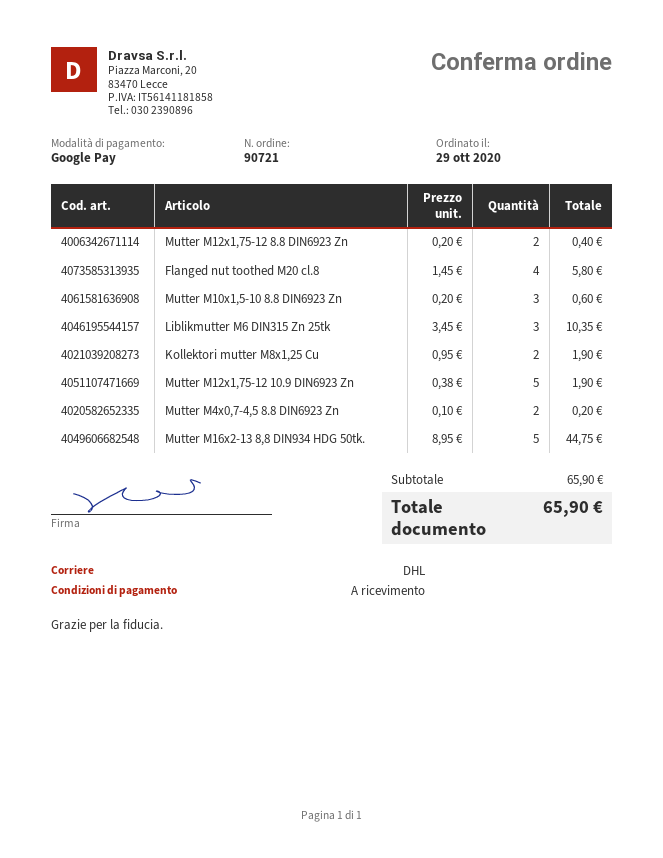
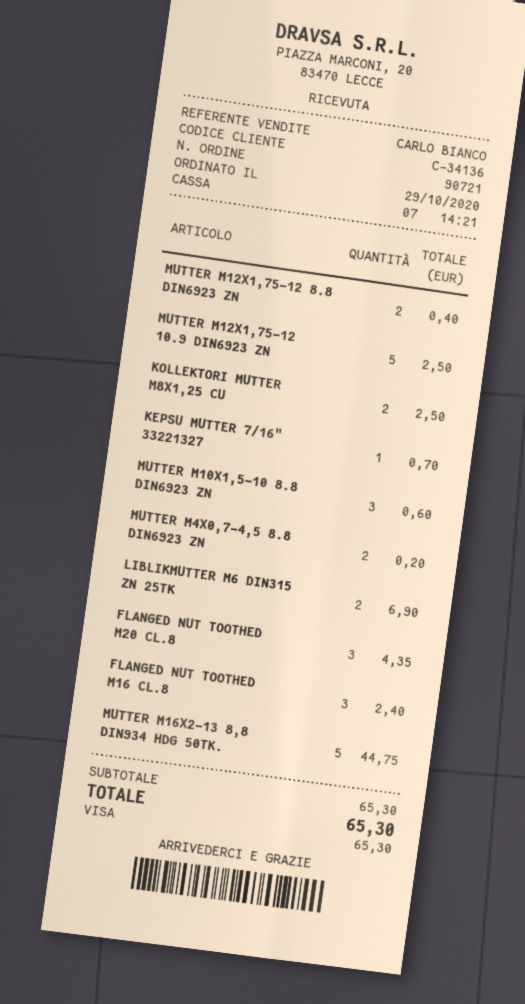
payment method: Google Pay -> Visa
Flanged nut toothed M20 cl.8: 4 for 5.80 -> 3 for 4.35
Liblikmutter M6 DIN315 Zn 25tk: 3 for 10.35 -> 2 for 6.90
Kollektori mutter M8x1,25 Cu: 2 for 1.90 -> 2 for 2.50
Mutter M12x1,75-12 10.9 DIN6923 Zn: 5 for 1.90 -> 5 for 2.50
KEPSU MUTTER 7/16" 33221327: none -> 1 for 0.70
FLANGED NUT TOOTHED M16 CL.8: none -> 3 for 2.40
subtotal: 65.90 -> 65.30
total: 65.90 -> 65.30

